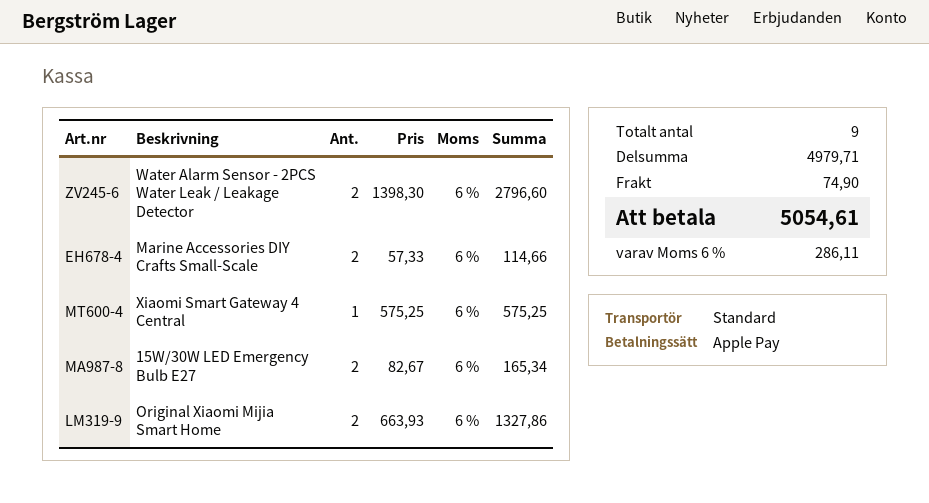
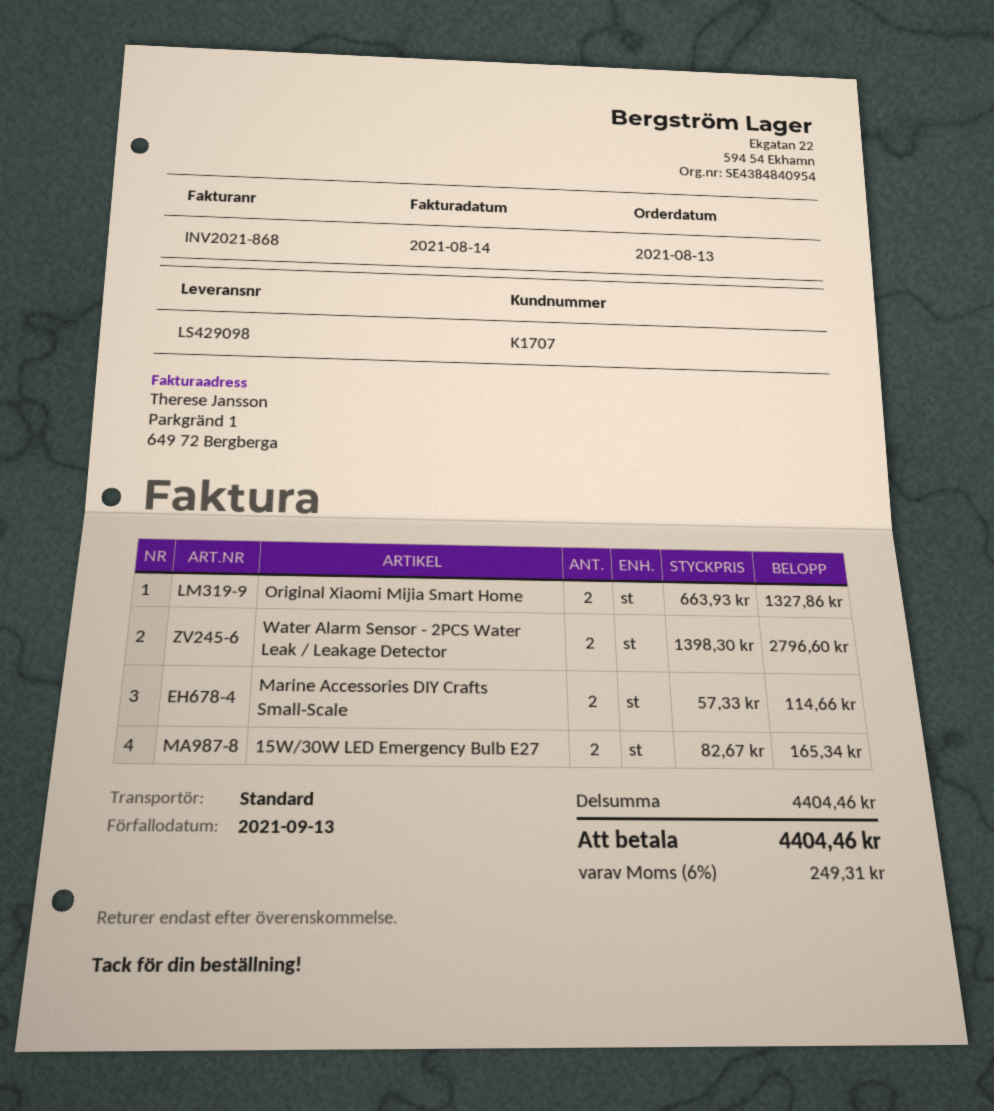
Xiaomi Smart Gateway 4 Central: 1 x 575.25 = 575.25 -> none
subtotal: 4979.71 -> 4404.46
shipping: 74.90 -> none
tax: 6% = 286.11 -> 6% = 249.31
total: 5054.61 -> 4404.46

